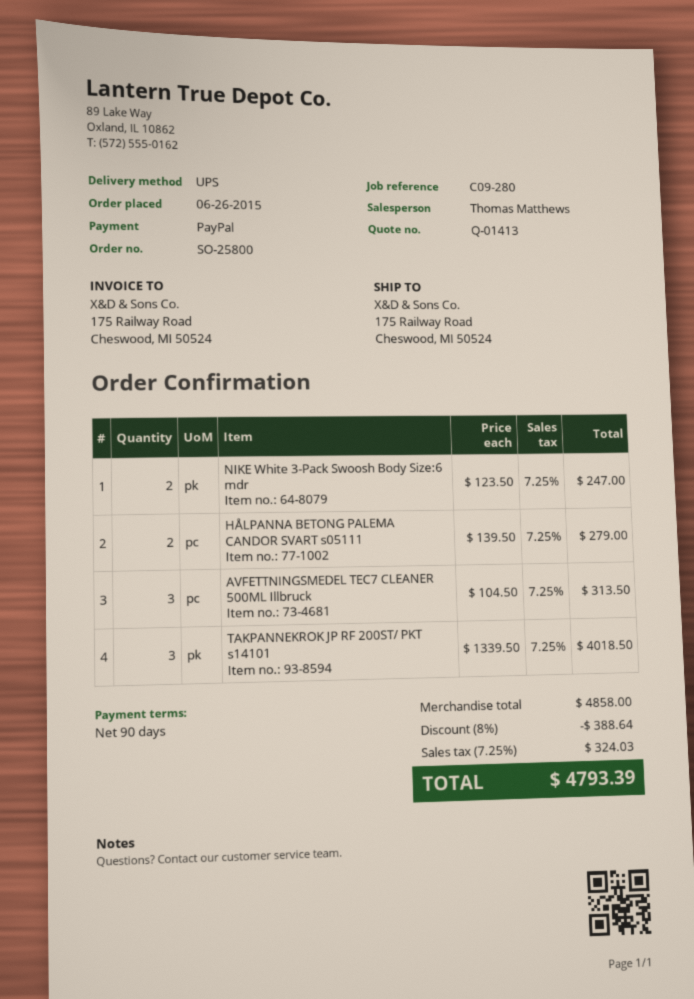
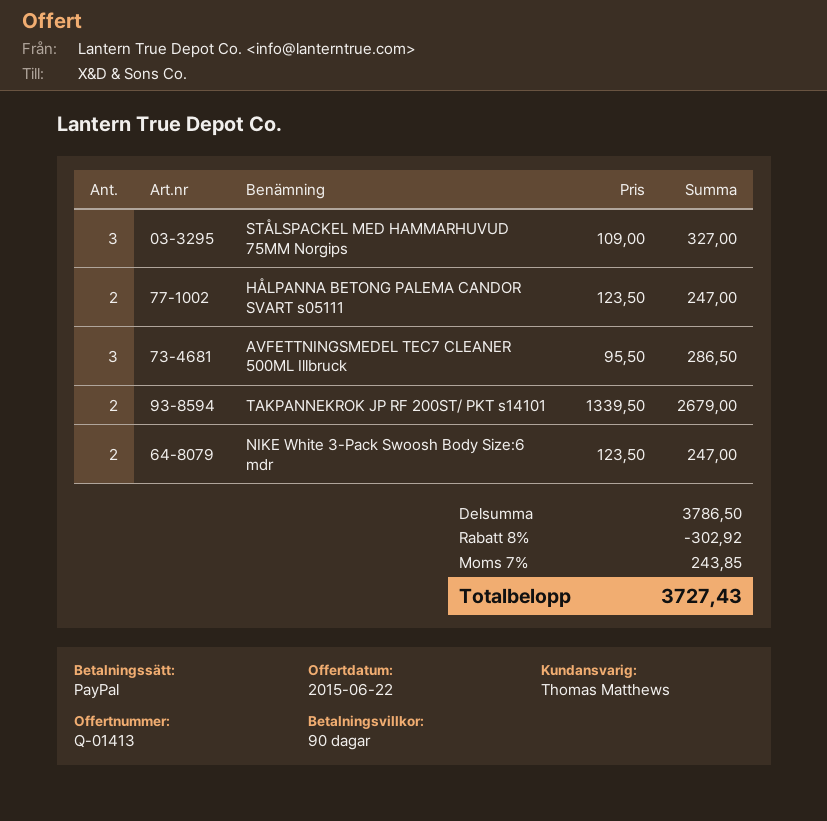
HÅLPANNA BETONG PALEMA CANDOR SVART s05111: 2 x 139.50 = 279.00 -> 2 x 123.50 = 247.00
AVFETTNINGSMEDEL TEC7 CLEANER 500ML Illbruck: 3 x 104.50 = 313.50 -> 3 x 95.50 = 286.50
TAKPANNEKROK JP RF 200ST/ PKT s14101: 3 x 1339.50 = 4018.50 -> 2 x 1339.50 = 2679.00
STÅLSPACKEL MED HAMMARHUVUD 75MM Norgips: none -> 3 x 109.00 = 327.00
subtotal: 4858.00 -> 3786.50
discount: 8% = 388.64 -> 8% = 302.92
tax: 7.25% = 324.03 -> 7% = 243.85
total: 4793.39 -> 3727.43

